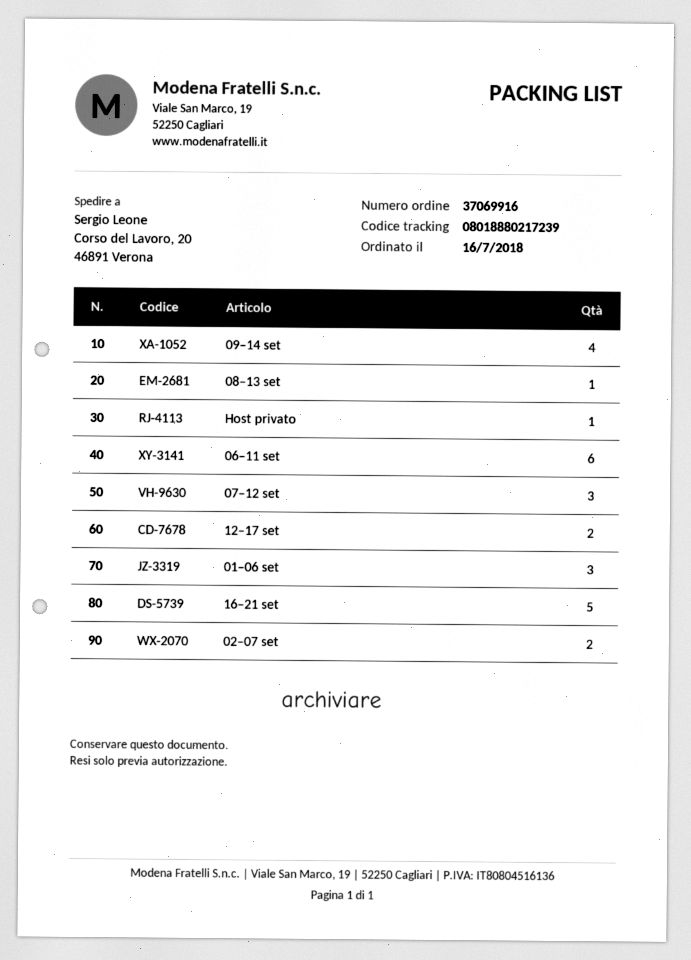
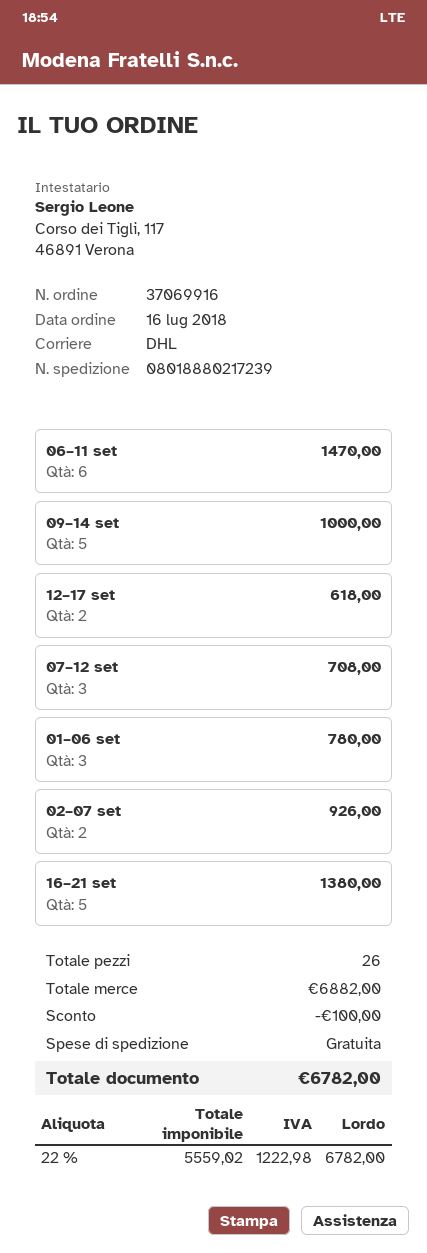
09–14 set: 4 -> 5
08–13 set: 1 -> none
Host privato: 1 -> none

